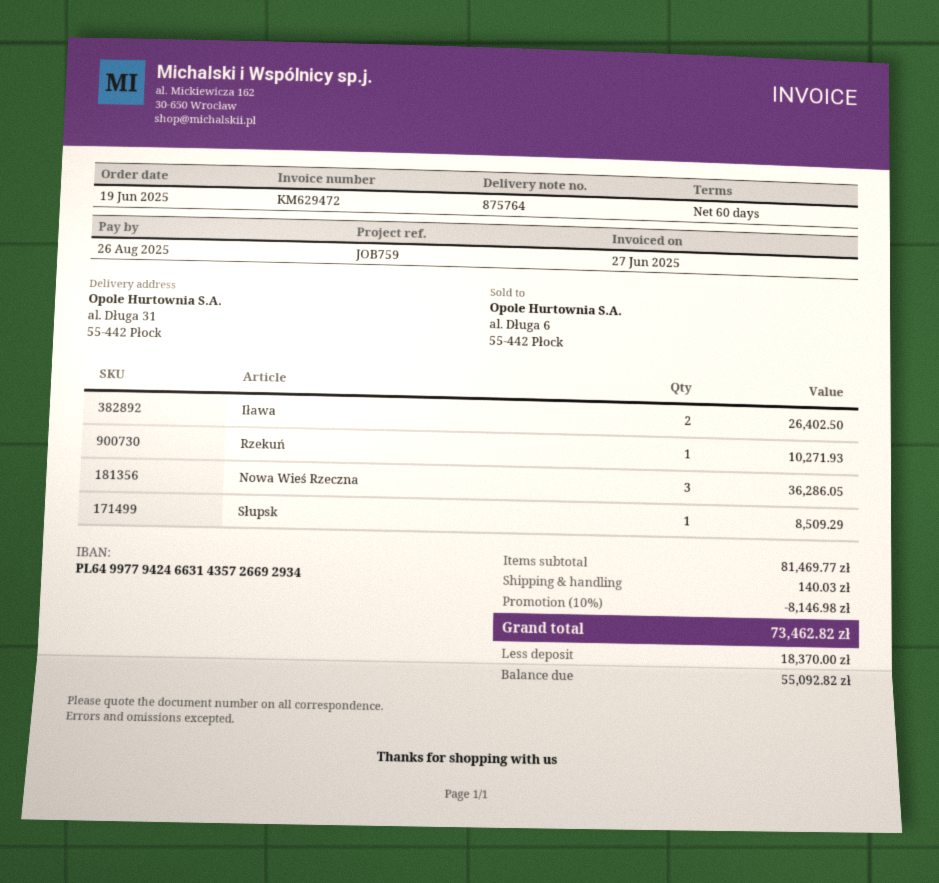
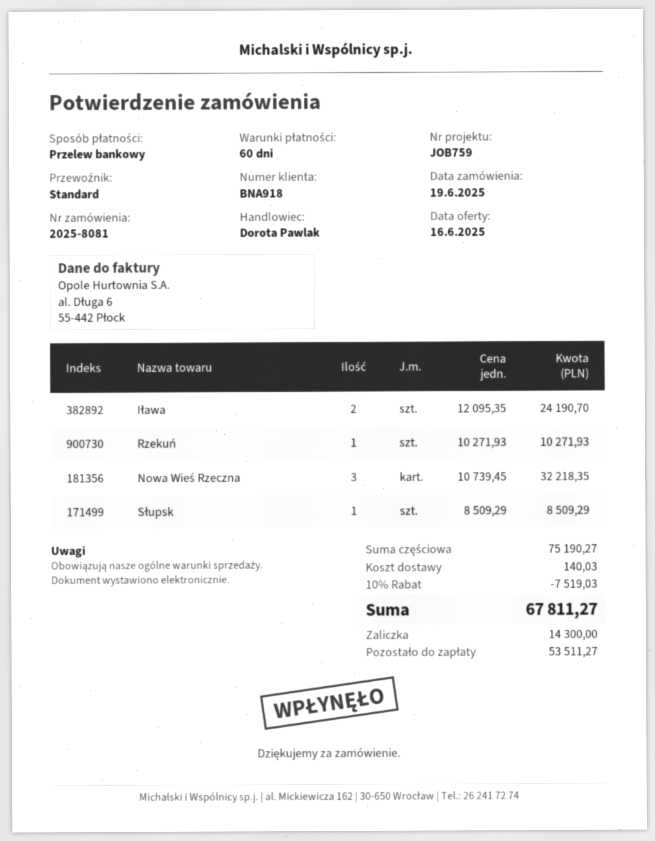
Iława: 2 for 26402.50 -> 2 for 24190.70
Nowa Wieś Rzeczna: 3 for 36286.05 -> 3 for 32218.35
subtotal: 81469.77 -> 75190.27
discount: 10% = 8146.98 -> 10% = 7519.03
total: 73462.82 -> 67811.27
deposit: 18370.00 -> 14300.00
balance: 55092.82 -> 53511.27

